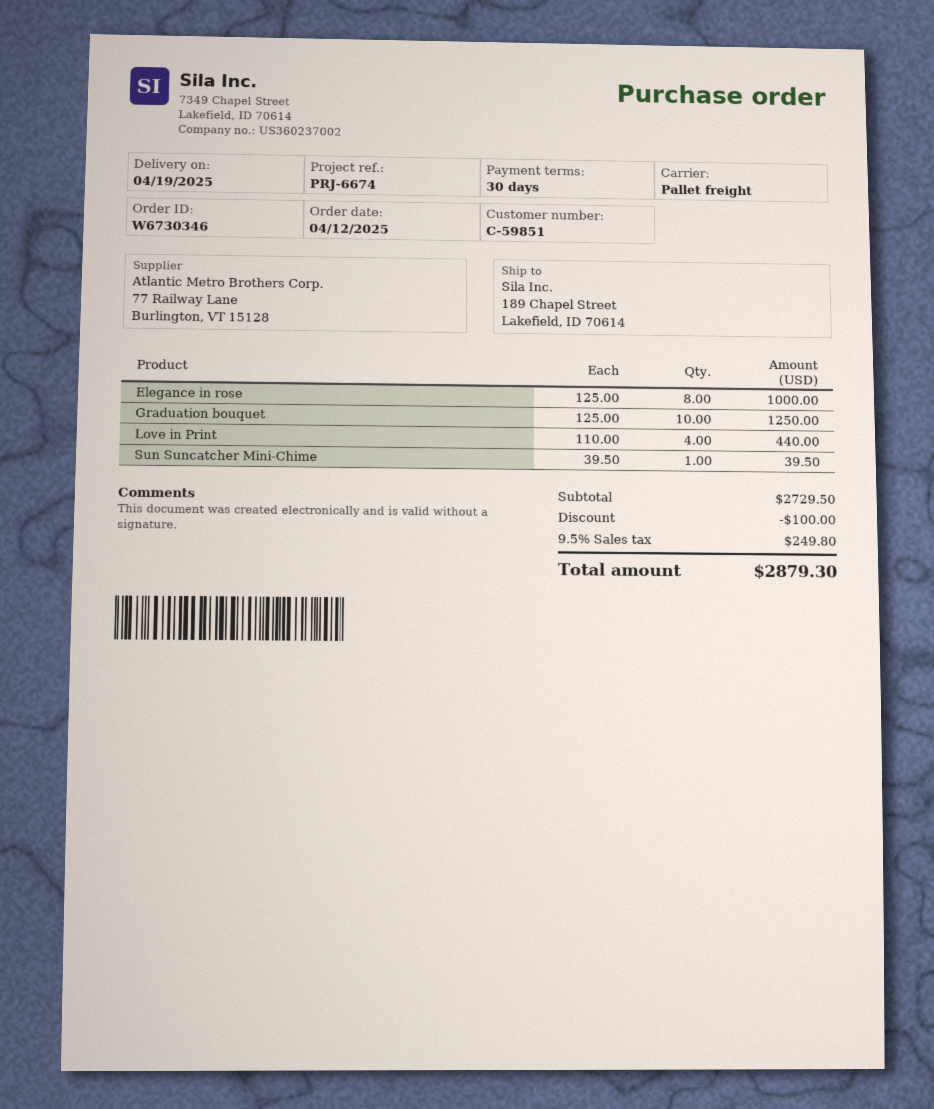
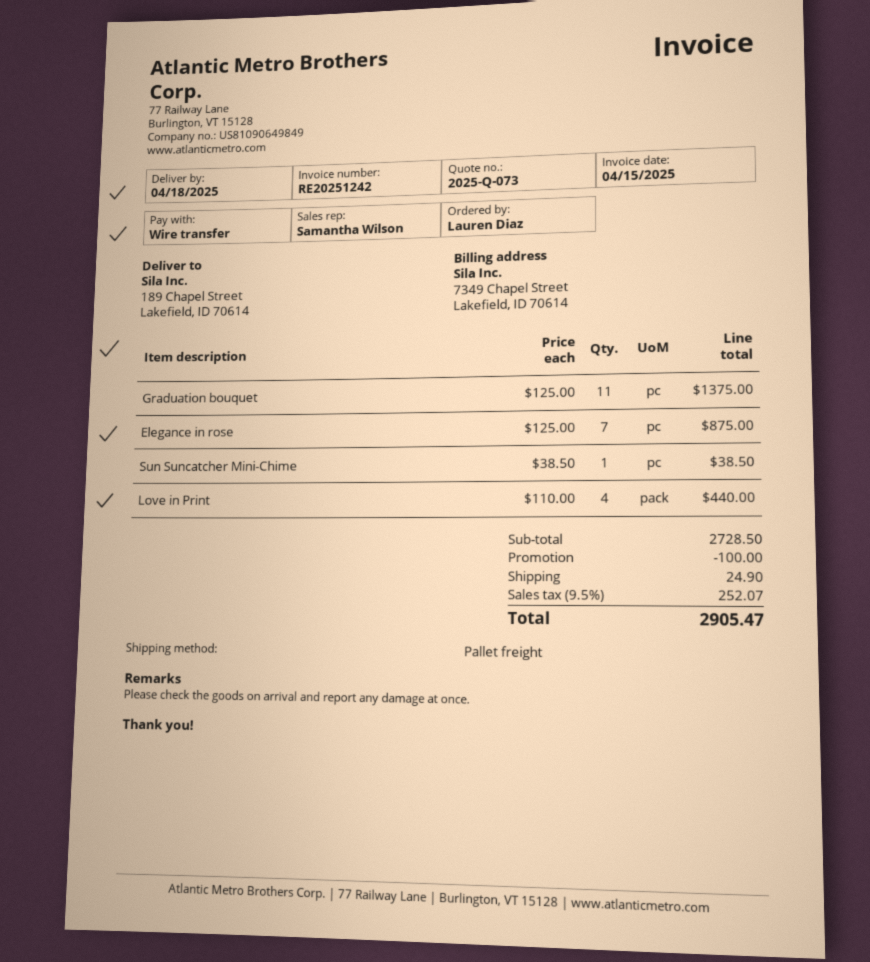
delivery date: 2025-04-19 -> 2025-04-18
Elegance in rose: 8 x 125.00 = 1000.00 -> 7 x 125.00 = 875.00
Graduation bouquet: 10 x 125.00 = 1250.00 -> 11 x 125.00 = 1375.00
Sun Suncatcher Mini-Chime: 1 x 39.50 = 39.50 -> 1 x 38.50 = 38.50
subtotal: 2729.50 -> 2728.50
shipping: none -> 24.90
tax: 9.5% = 249.80 -> 9.5% = 252.07
total: 2879.30 -> 2905.47

